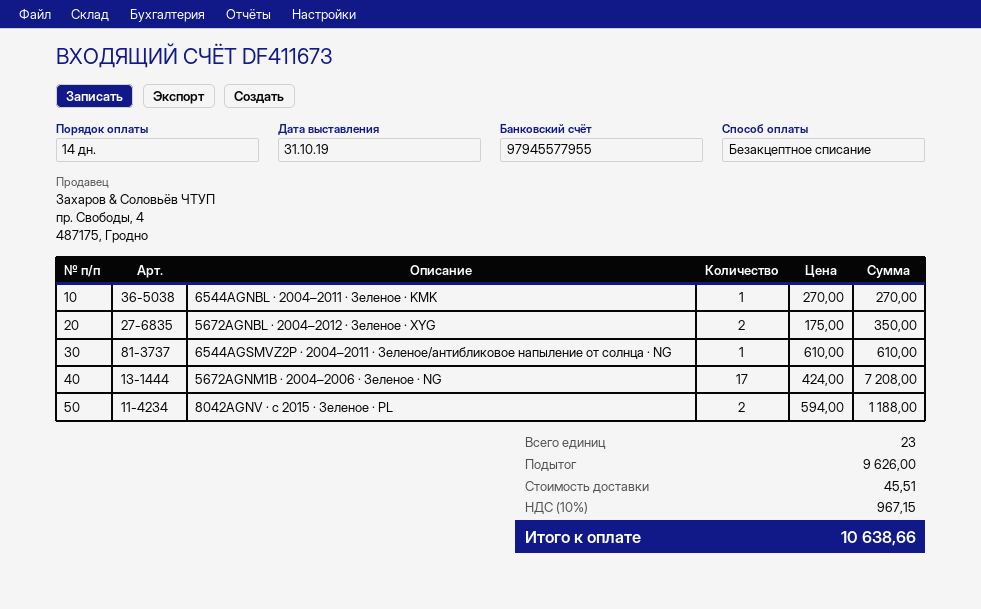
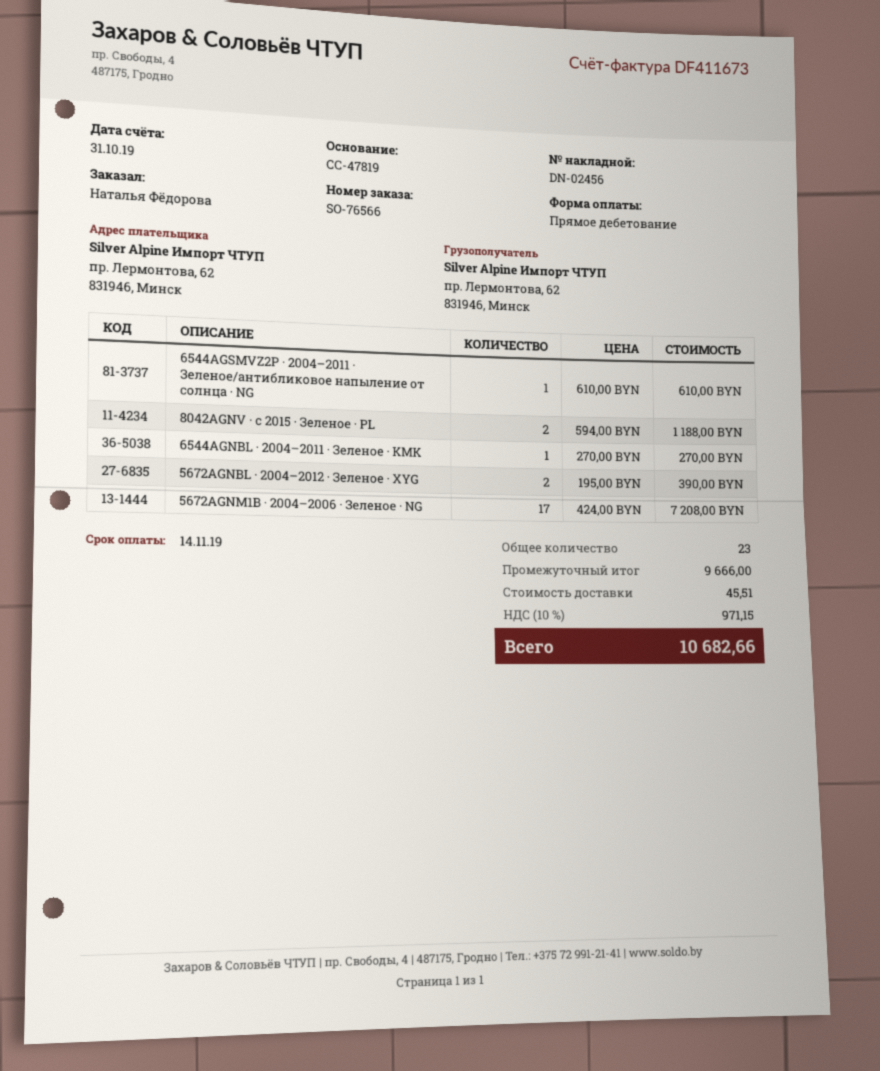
5672AGNBL · 2004–2012 · Зеленое · XYG: 2 x 175.00 = 350.00 -> 2 x 195.00 = 390.00
subtotal: 9626.00 -> 9666.00
tax: 10% = 967.15 -> 10% = 971.15
total: 10638.66 -> 10682.66

